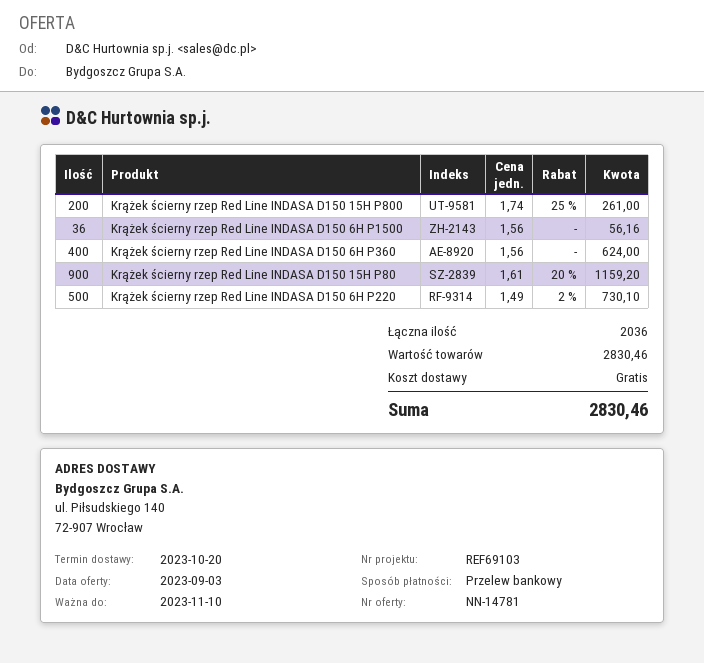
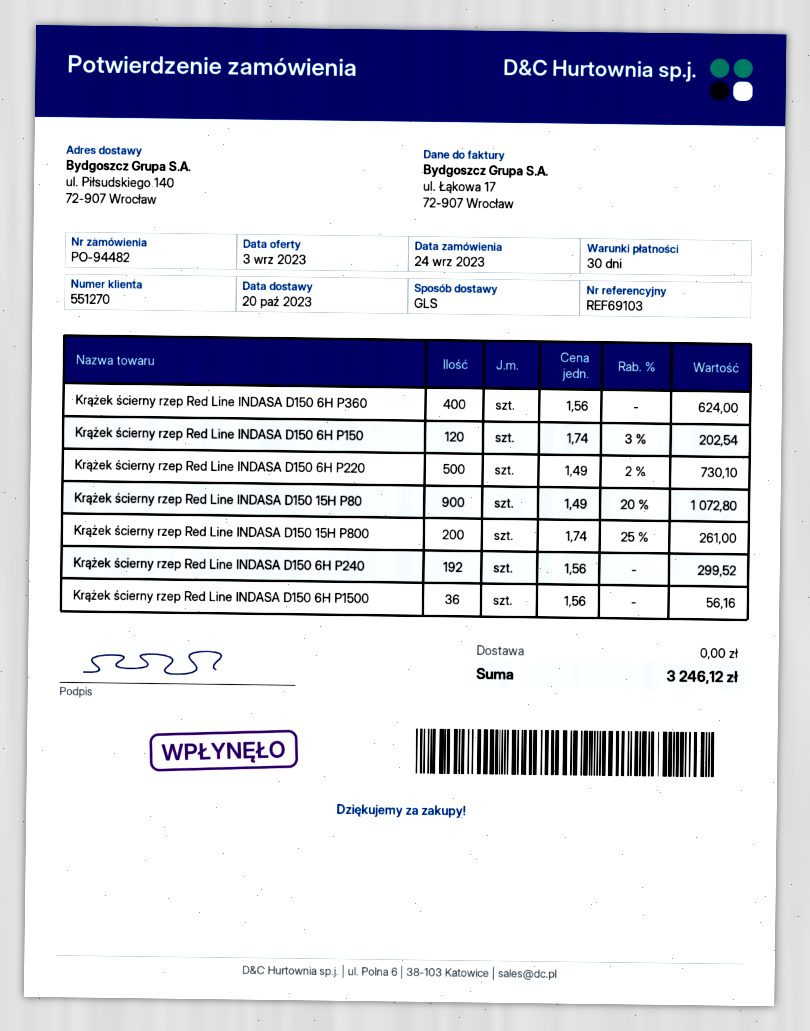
Krążek ścierny rzep Red Line INDASA D150 15H P80: 900 x 1.61 - 20% = 1159.20 -> 900 x 1.49 - 20% = 1072.80
Krążek ścierny rzep Red Line INDASA D150 6H P150: none -> 120 x 1.74 - 3% = 202.54
Krążek ścierny rzep Red Line INDASA D150 6H P240: none -> 192 x 1.56 = 299.52
total: 2830.46 -> 3246.12

